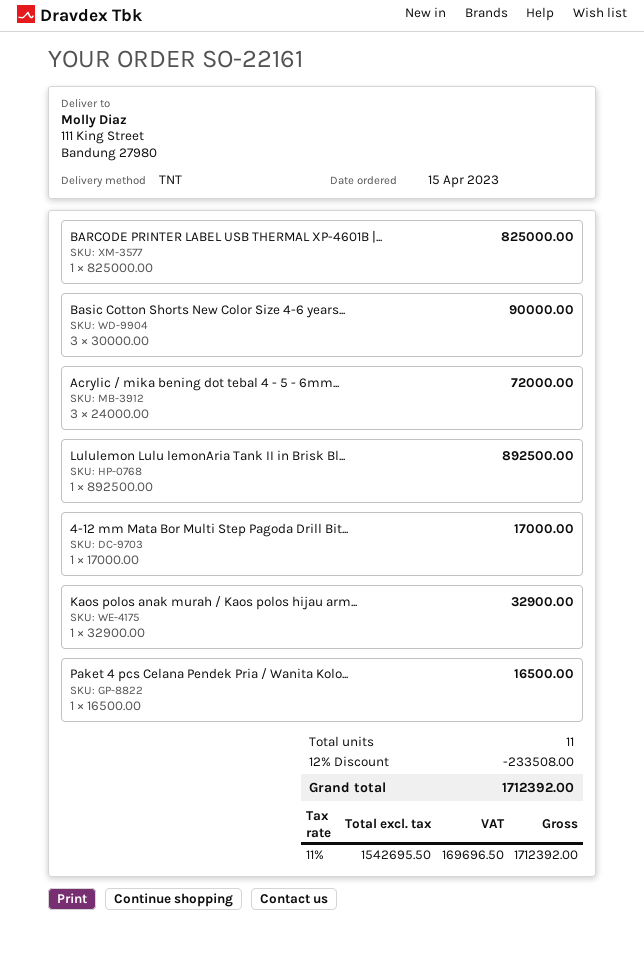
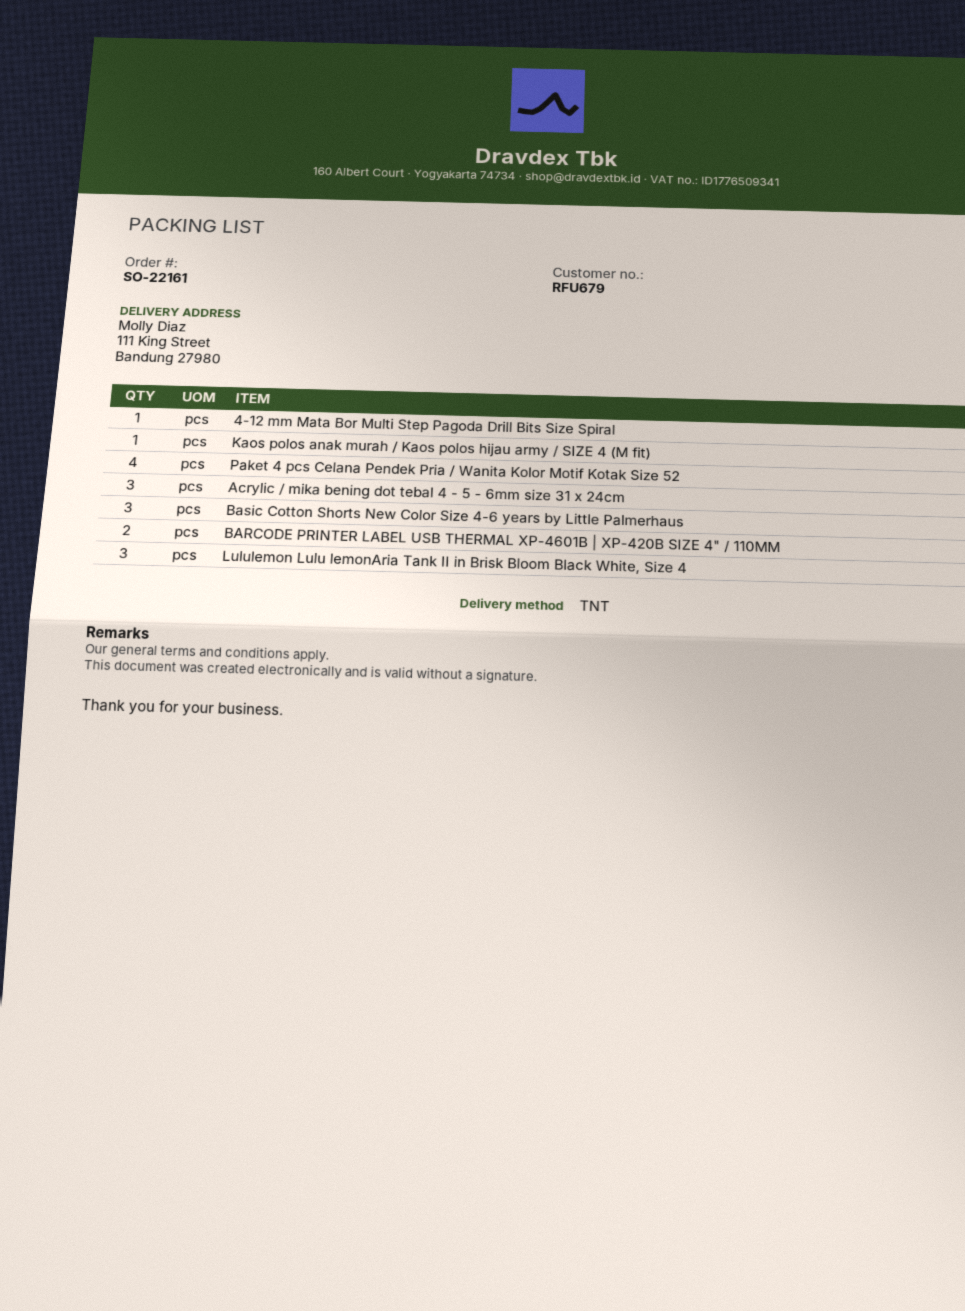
BARCODE PRINTER LABEL USB THERMAL XP-4601B |...: 1 -> 2
Lululemon Lulu lemonAria Tank II in Brisk Bl...: 1 -> 3
Paket 4 pcs Celana Pendek Pria / Wanita Kolo...: 1 -> 4

